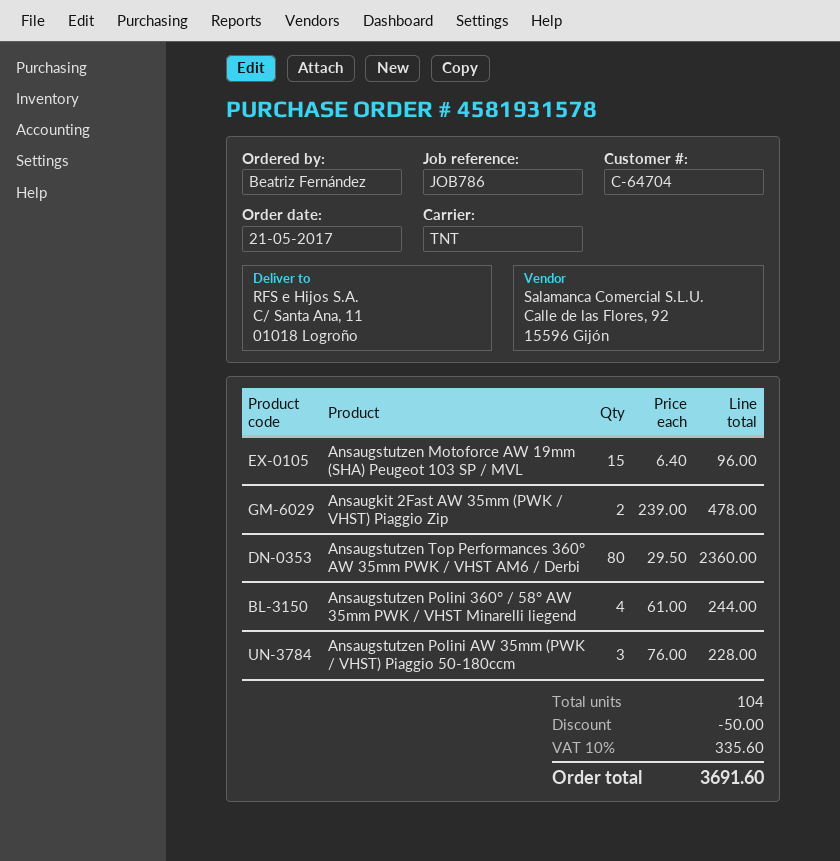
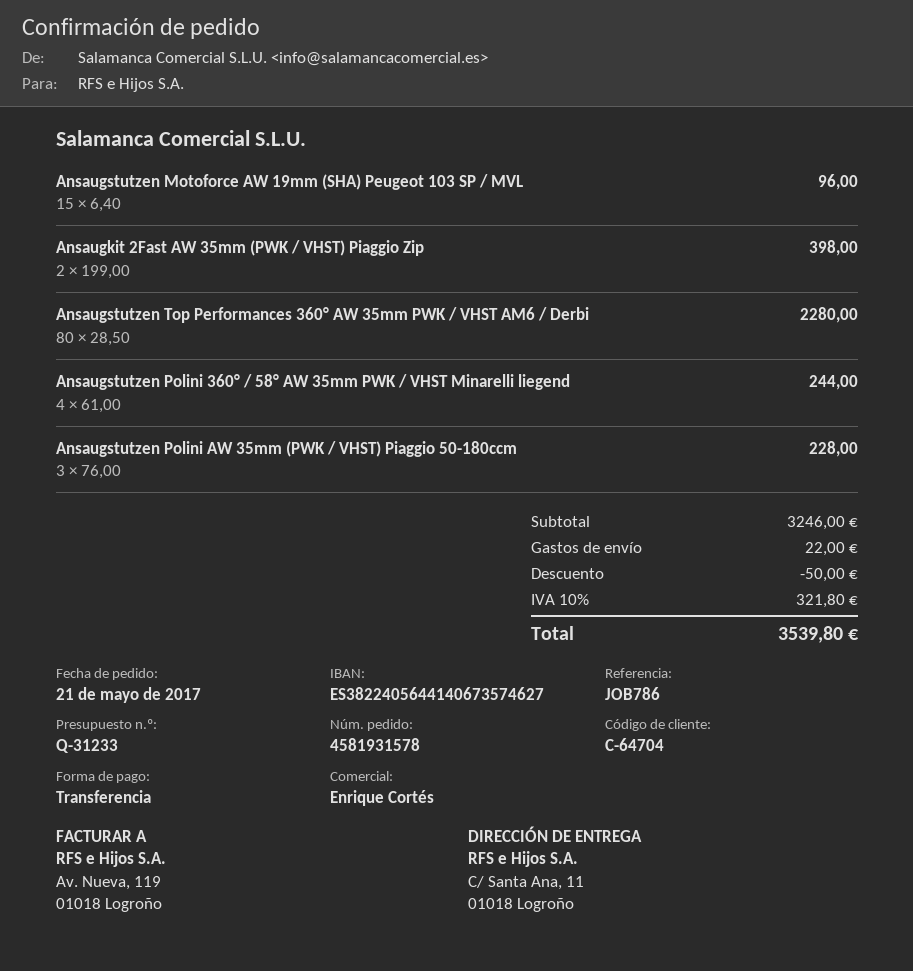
Ansaugkit 2Fast AW 35mm (PWK / VHST) Piaggio Zip: 2 x 239.00 = 478.00 -> 2 x 199.00 = 398.00
Ansaugstutzen Top Performances 360° AW 35mm PWK / VHST AM6 / Derbi: 80 x 29.50 = 2360.00 -> 80 x 28.50 = 2280.00
shipping: none -> 22.00
tax: 10% = 335.60 -> 10% = 321.80
total: 3691.60 -> 3539.80

